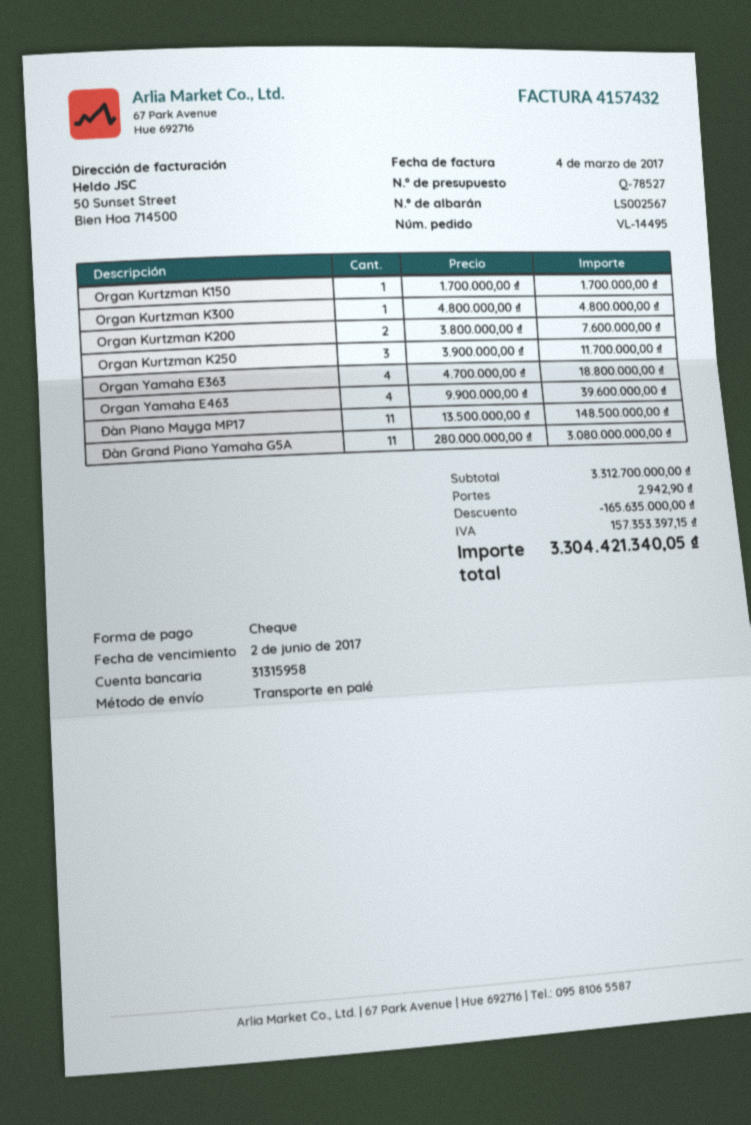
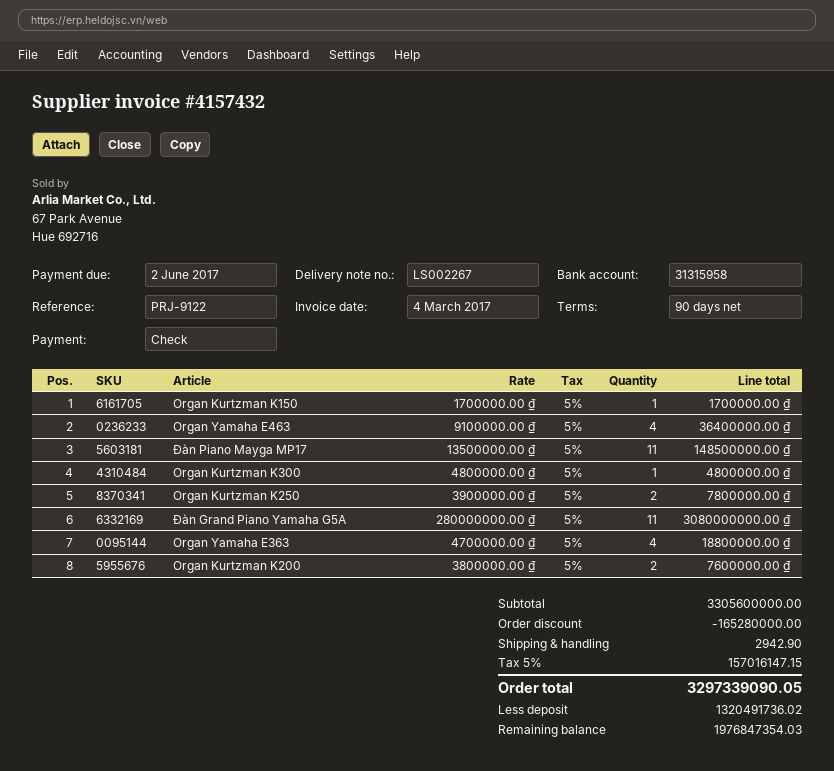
delivery note number: LS002567 -> LS002267
Organ Kurtzman K250: 3 x 3900000.00 = 11700000.00 -> 2 x 3900000.00 = 7800000.00
Organ Yamaha E463: 4 x 9900000.00 = 39600000.00 -> 4 x 9100000.00 = 36400000.00
subtotal: 3312700000.00 -> 3305600000.00
discount: 165635000.00 -> 165280000.00
tax: 157353397.15 -> 157016147.15
total: 3304421340.05 -> 3297339090.05

